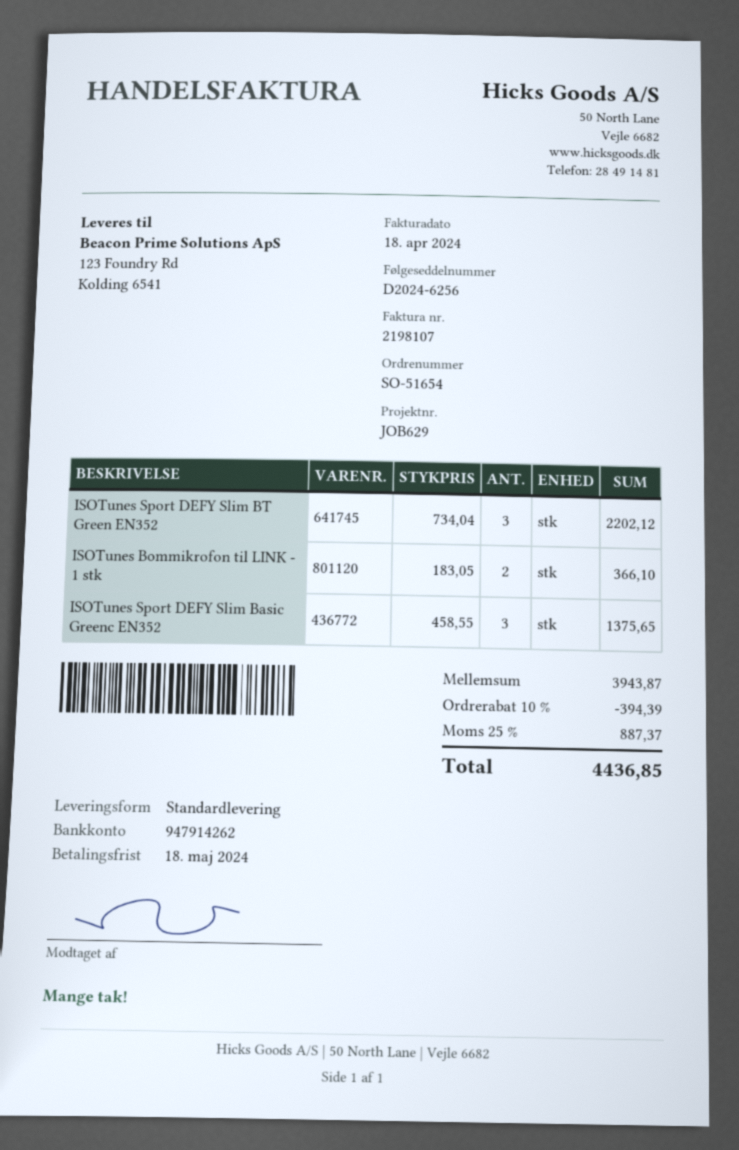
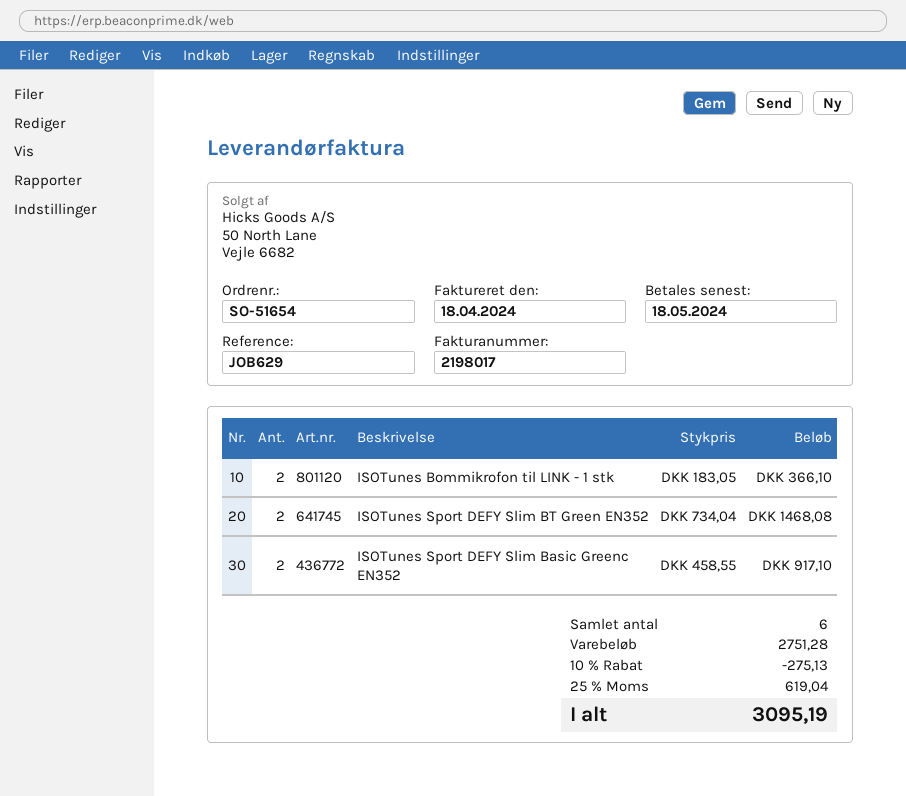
invoice number: 2198107 -> 2198017
ISOTunes Sport DEFY Slim BT Green EN352: 3 x 734.04 = 2202.12 -> 2 x 734.04 = 1468.08
ISOTunes Sport DEFY Slim Basic Greenc EN352: 3 x 458.55 = 1375.65 -> 2 x 458.55 = 917.10
subtotal: 3943.87 -> 2751.28
discount: 10% = 394.39 -> 10% = 275.13
tax: 25% = 887.37 -> 25% = 619.04
total: 4436.85 -> 3095.19

